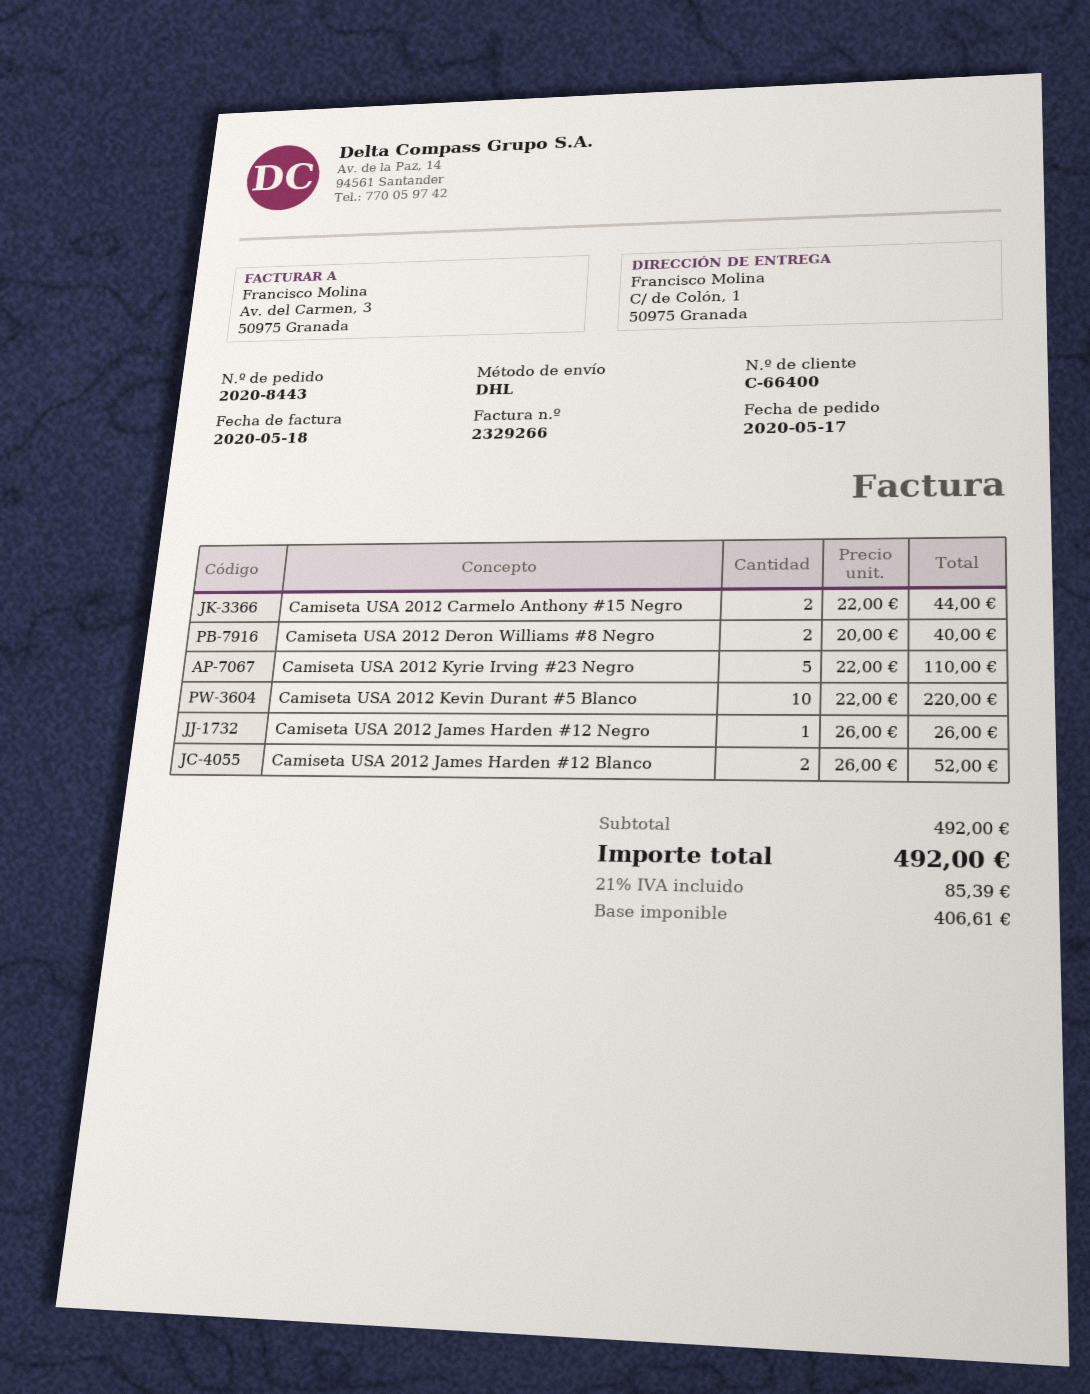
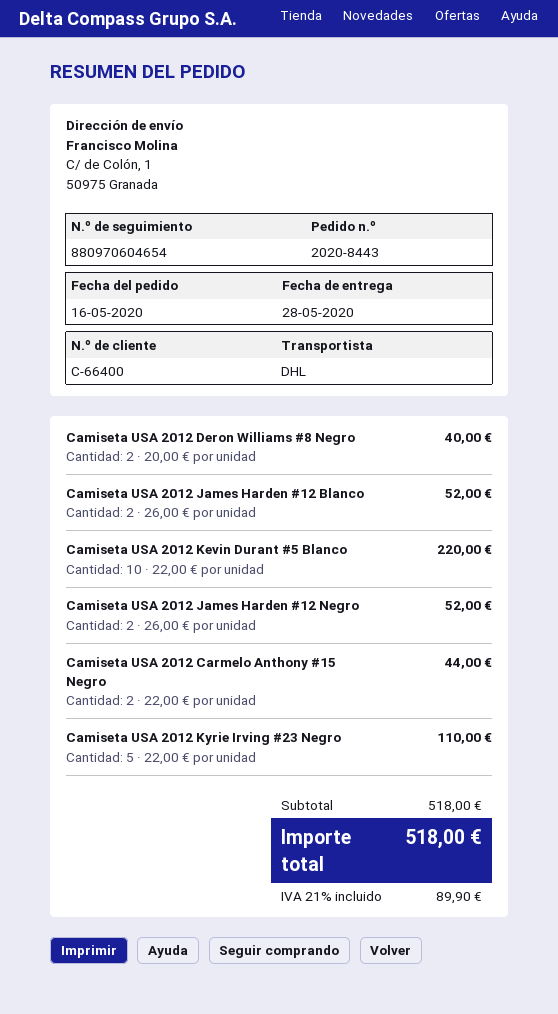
order date: 2020-05-17 -> 2020-05-16
Camiseta USA 2012 James Harden #12 Negro: 1 x 26.00 = 26.00 -> 2 x 26.00 = 52.00
subtotal: 492.00 -> 518.00
tax: 21% = 85.39 -> 21% = 89.90
total: 492.00 -> 518.00

